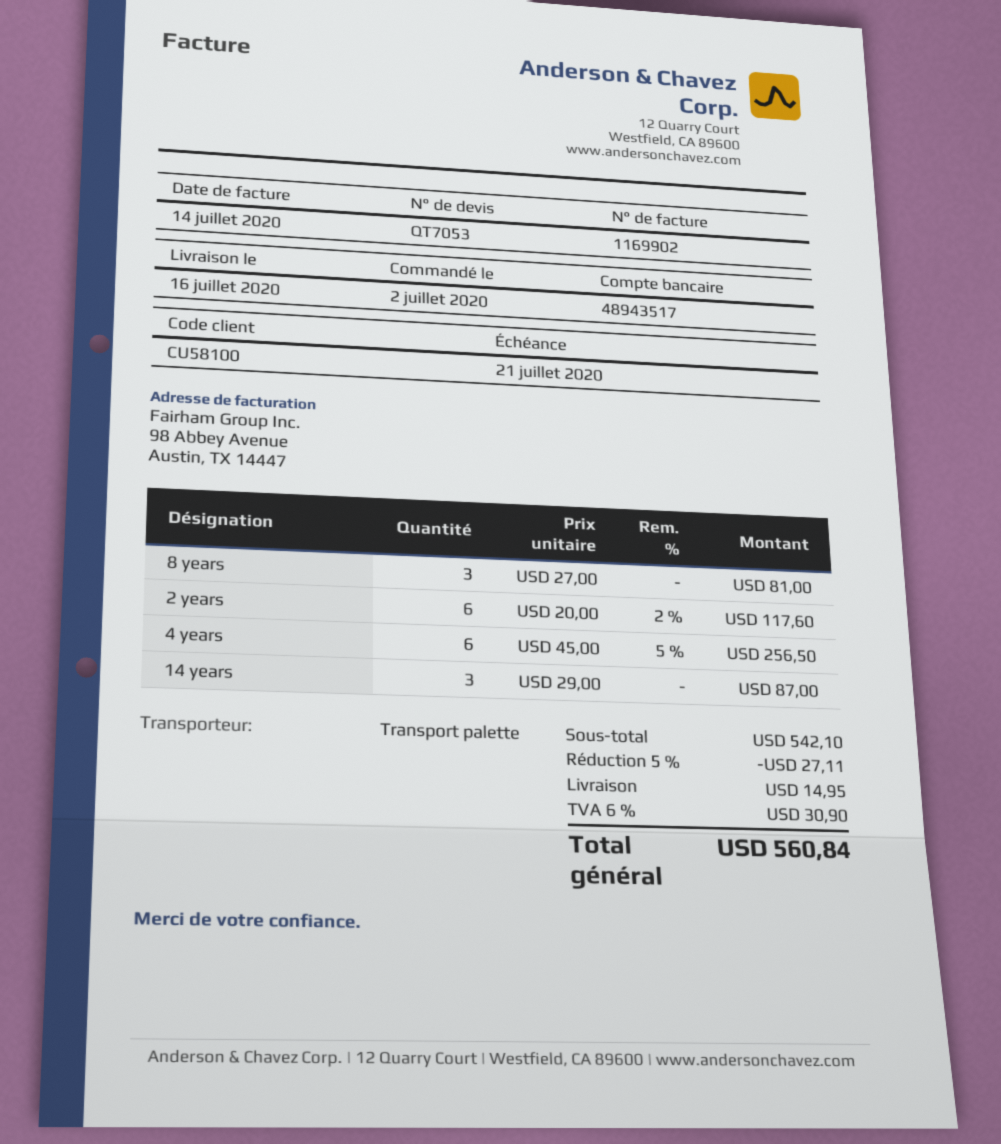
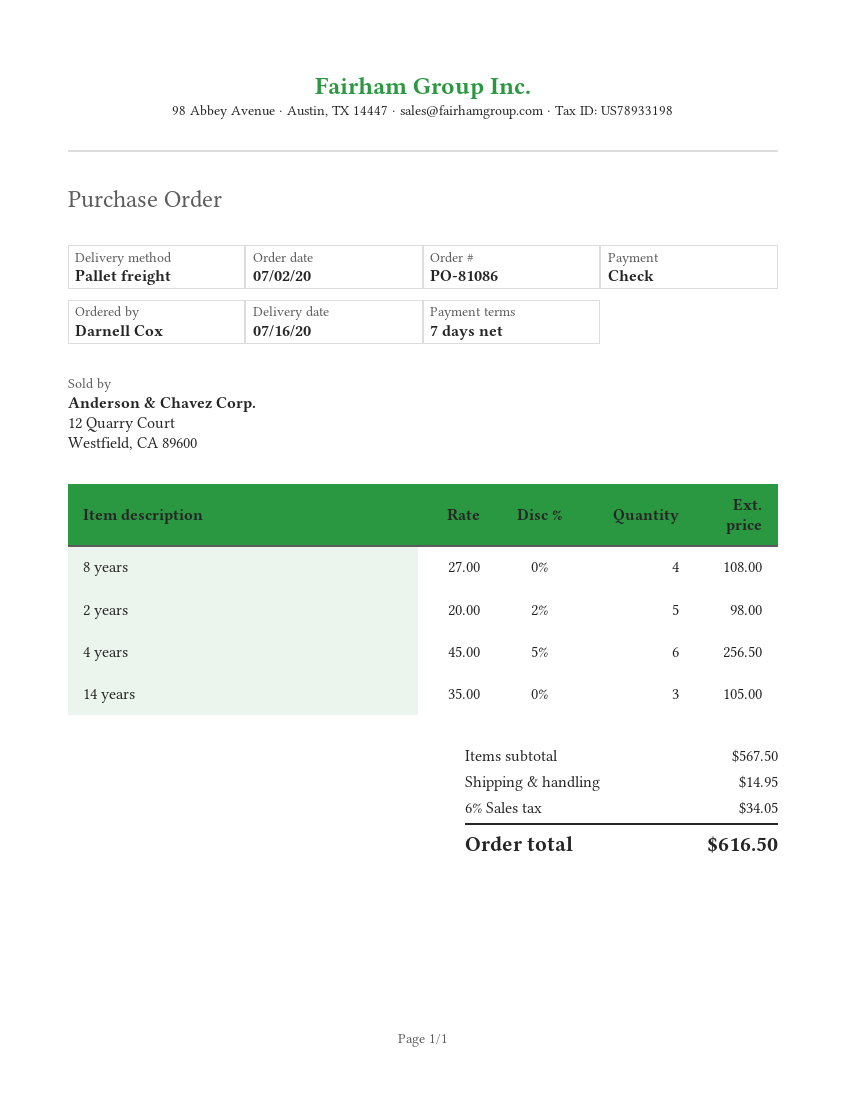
8 years: 3 x 27.00 = 81.00 -> 4 x 27.00 = 108.00
2 years: 6 x 20.00 - 2% = 117.60 -> 5 x 20.00 - 2% = 98.00
14 years: 3 x 29.00 = 87.00 -> 3 x 35.00 = 105.00
subtotal: 542.10 -> 567.50
discount: 5% = 27.11 -> none
tax: 6% = 30.90 -> 6% = 34.05
total: 560.84 -> 616.50

